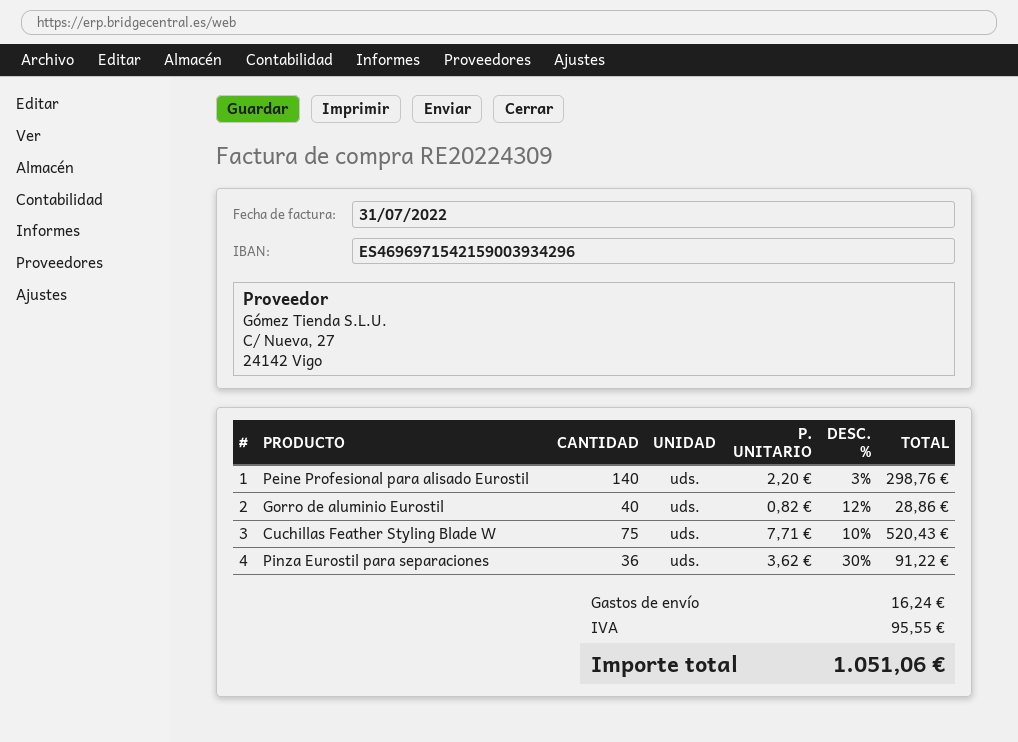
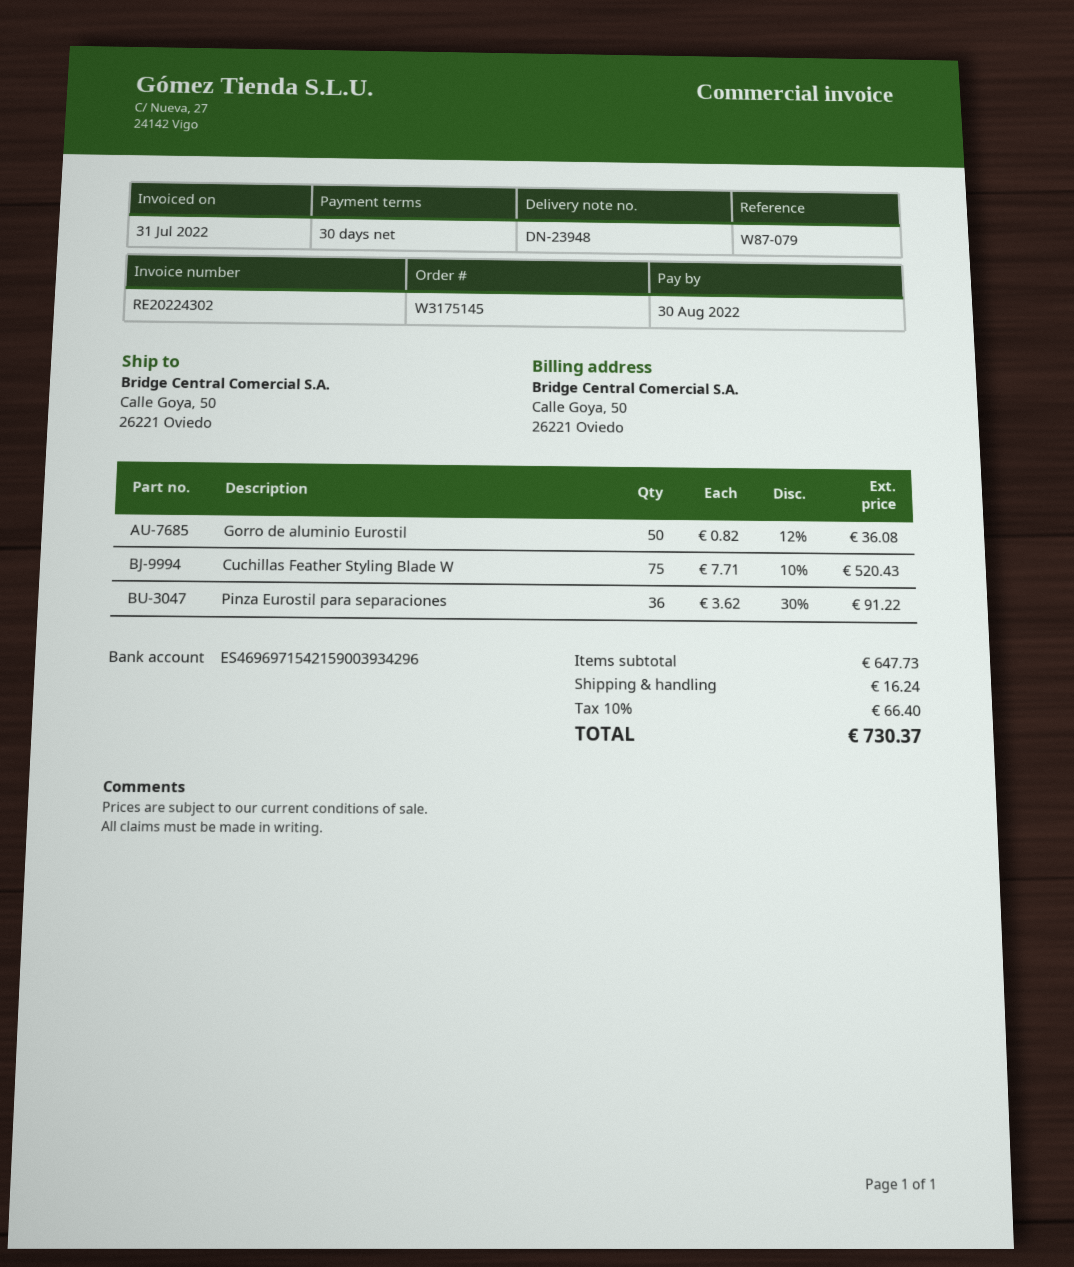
invoice number: RE20224309 -> RE20224302
Peine Profesional para alisado Eurostil: 140 x 2.20 - 3% = 298.76 -> none
Gorro de aluminio Eurostil: 40 x 0.82 - 12% = 28.86 -> 50 x 0.82 - 12% = 36.08
tax: 95.55 -> 66.40
total: 1051.06 -> 730.37

